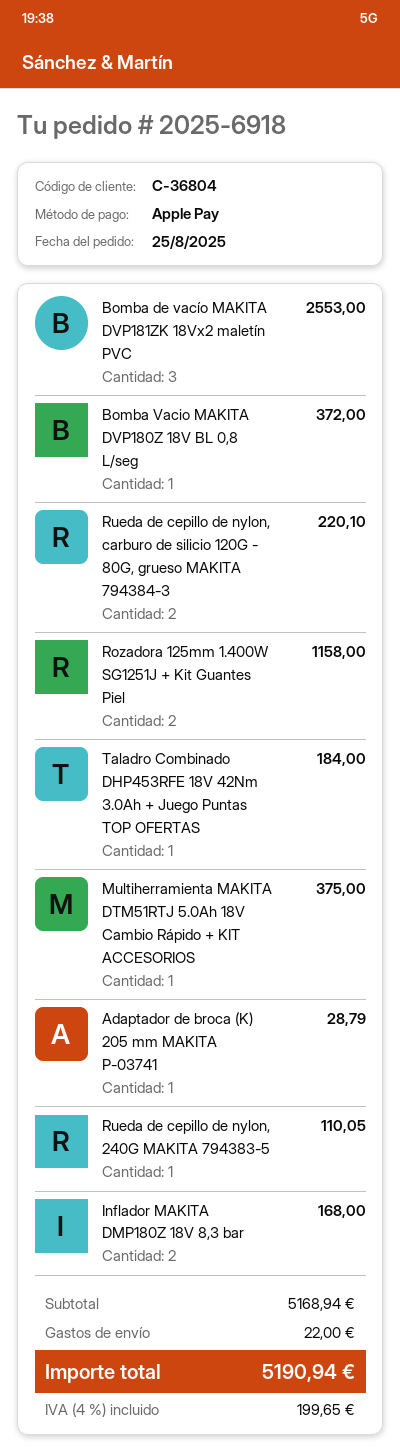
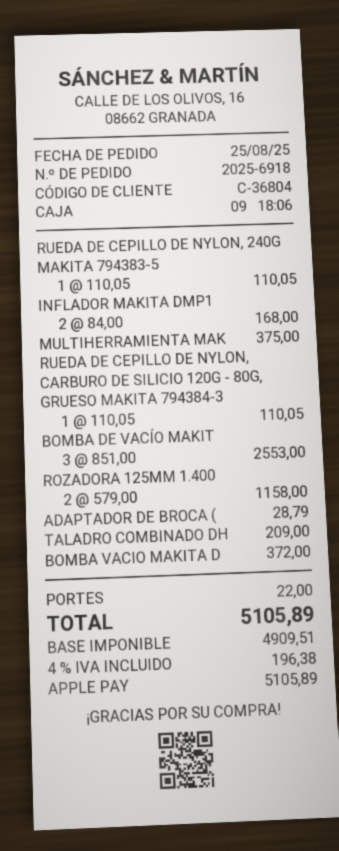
Rueda de cepillo de nylon, carburo de silicio 120G - 80G, grueso MAKITA 794384-3: 2 for 220.10 -> 1 for 110.05
Taladro Combinado DHP453RFE 18V 42Nm 3.0Ah + Juego Puntas TOP OFERTAS: 1 for 184.00 -> 1 for 209.00
tax: 4% = 199.65 -> 4% = 196.38
total: 5190.94 -> 5105.89

